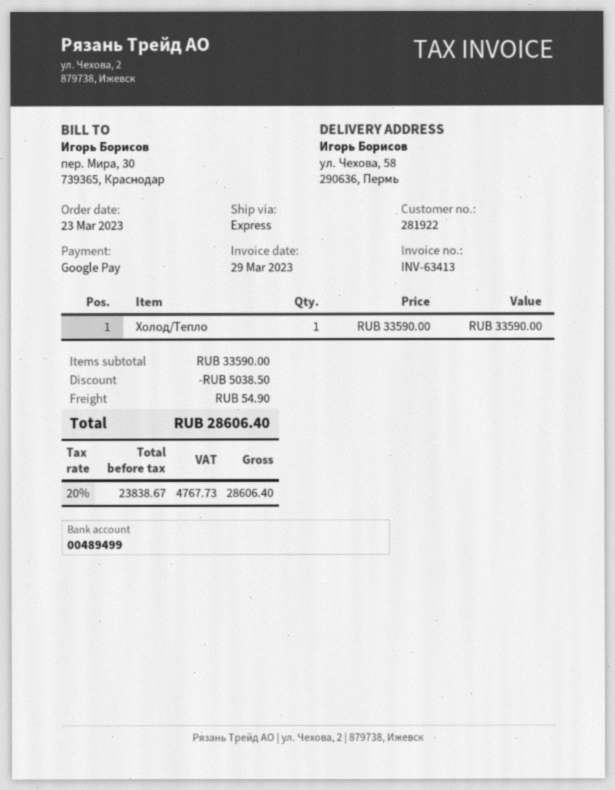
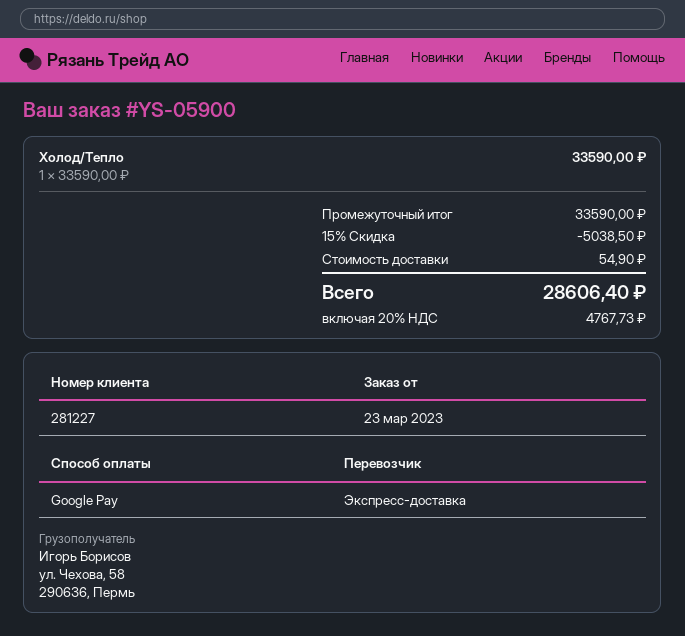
customer number: 281922 -> 281227

